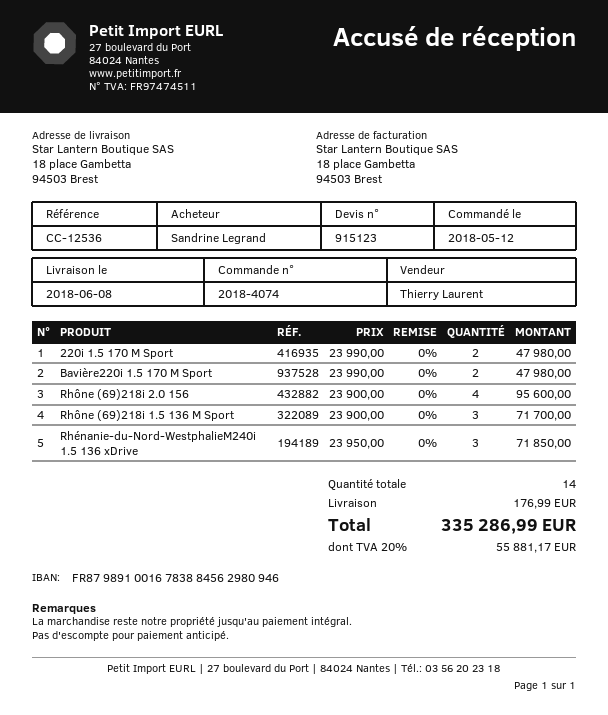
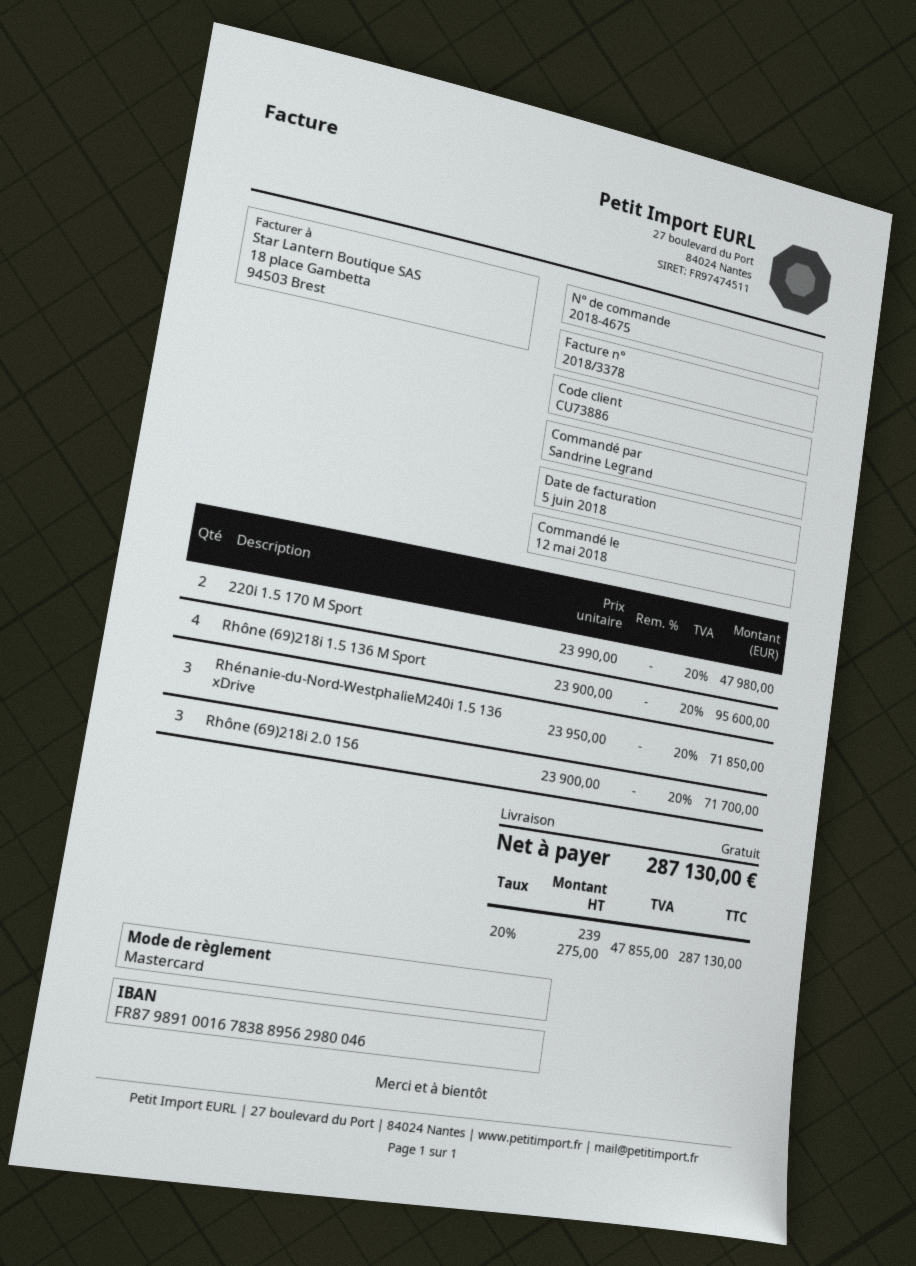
order number: 2018-4074 -> 2018-4675
bank account: FR8798910016783884562980946 -> FR8798910016783889562980046
Bavière220i 1.5 170 M Sport: 2 x 23990.00 = 47980.00 -> none
Rhône (69)218i 2.0 156: 4 x 23900.00 = 95600.00 -> 3 x 23900.00 = 71700.00
Rhône (69)218i 1.5 136 M Sport: 3 x 23900.00 = 71700.00 -> 4 x 23900.00 = 95600.00
shipping: 176.99 -> 0.00
tax: 20% = 55881.17 -> 20% = 47855.00
total: 335286.99 -> 287130.00

